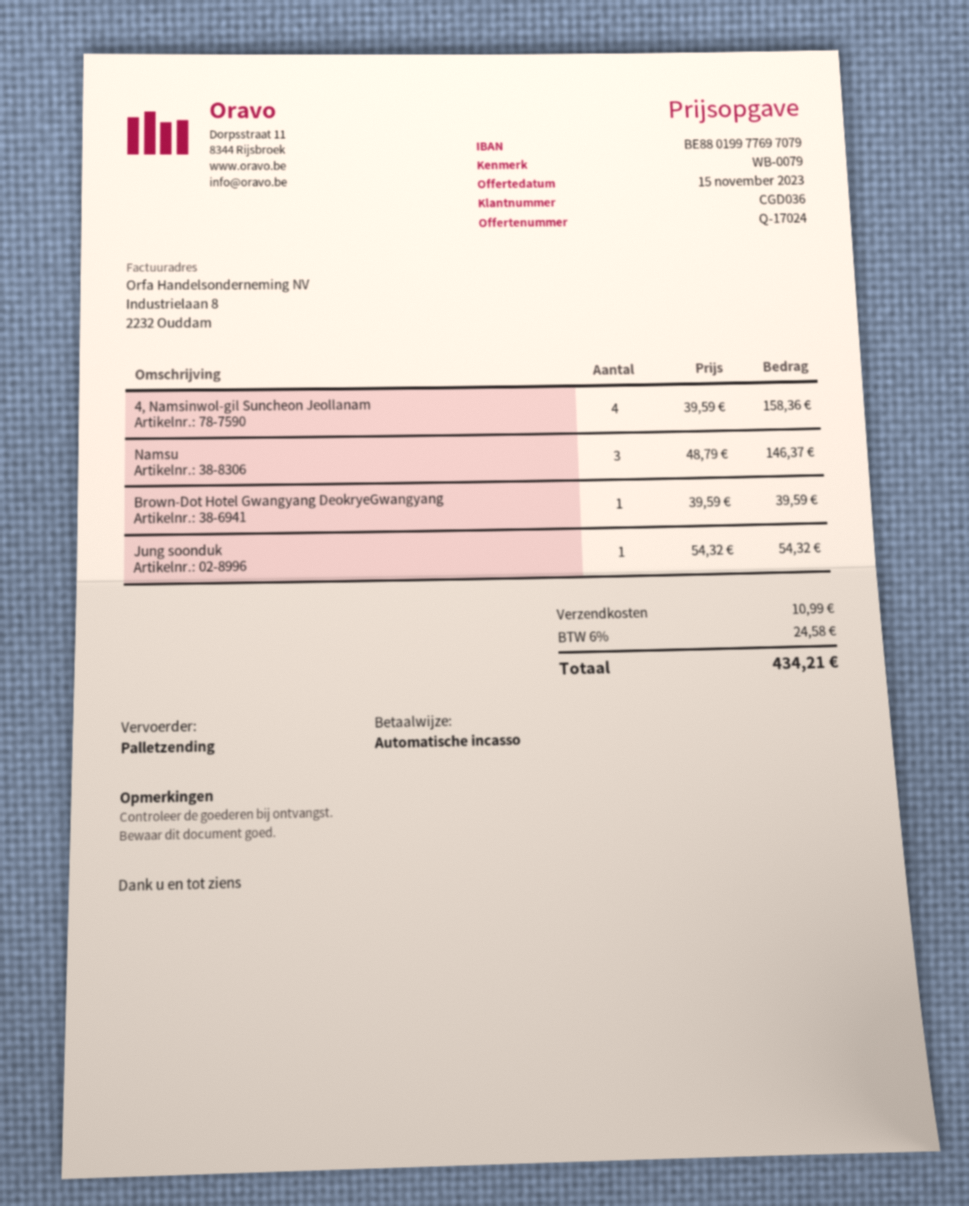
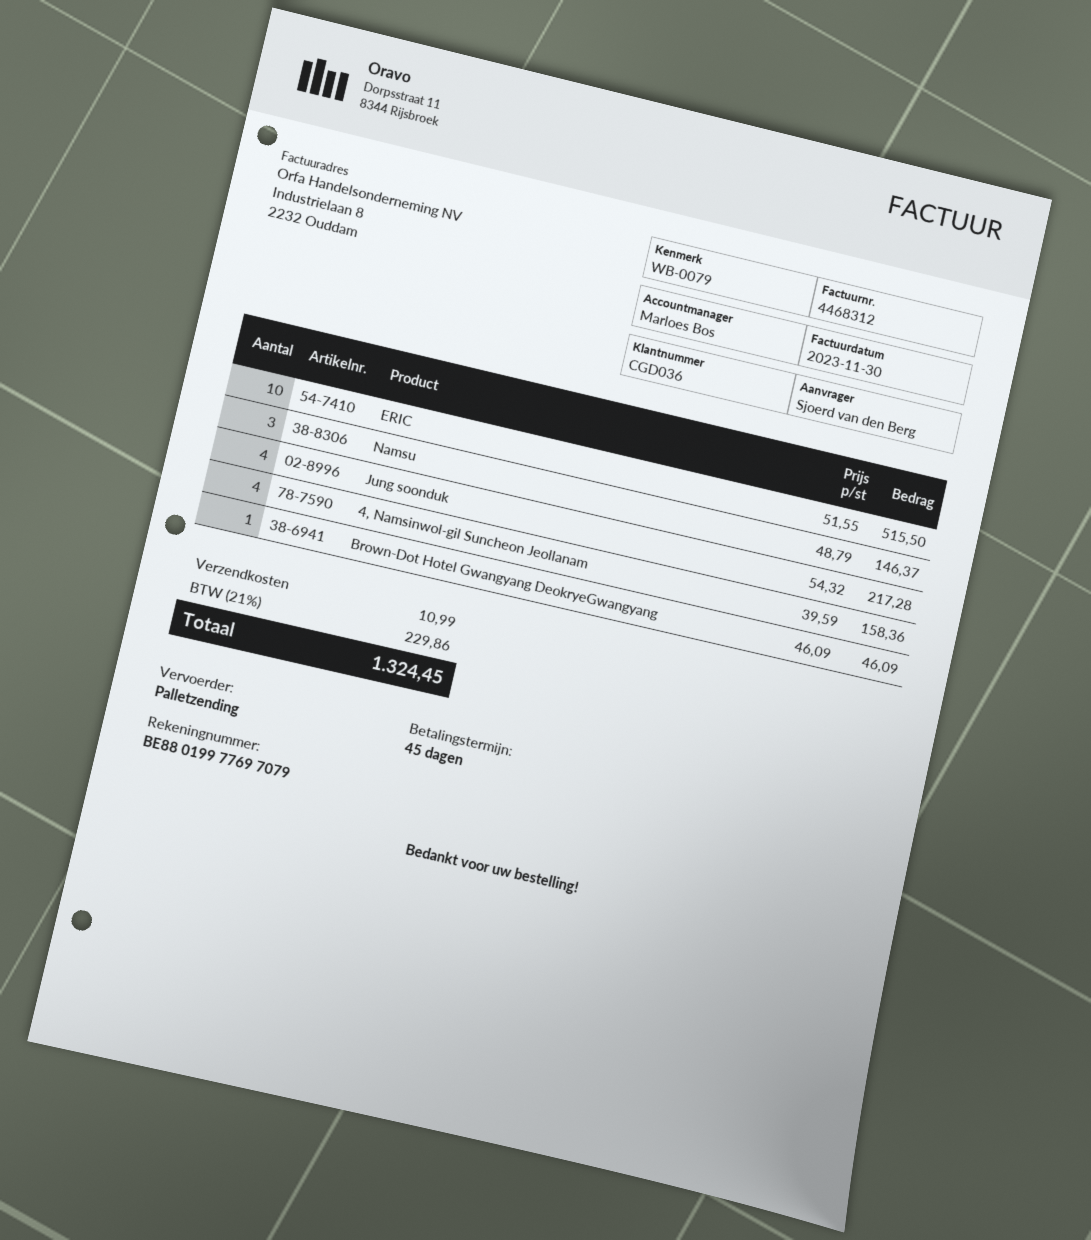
Brown-Dot Hotel Gwangyang DeokryeGwangyang: 1 x 39.59 = 39.59 -> 1 x 46.09 = 46.09
Jung soonduk: 1 x 54.32 = 54.32 -> 4 x 54.32 = 217.28
ERIC: none -> 10 x 51.55 = 515.50
tax: 6% = 24.58 -> 21% = 229.86
total: 434.21 -> 1324.45

